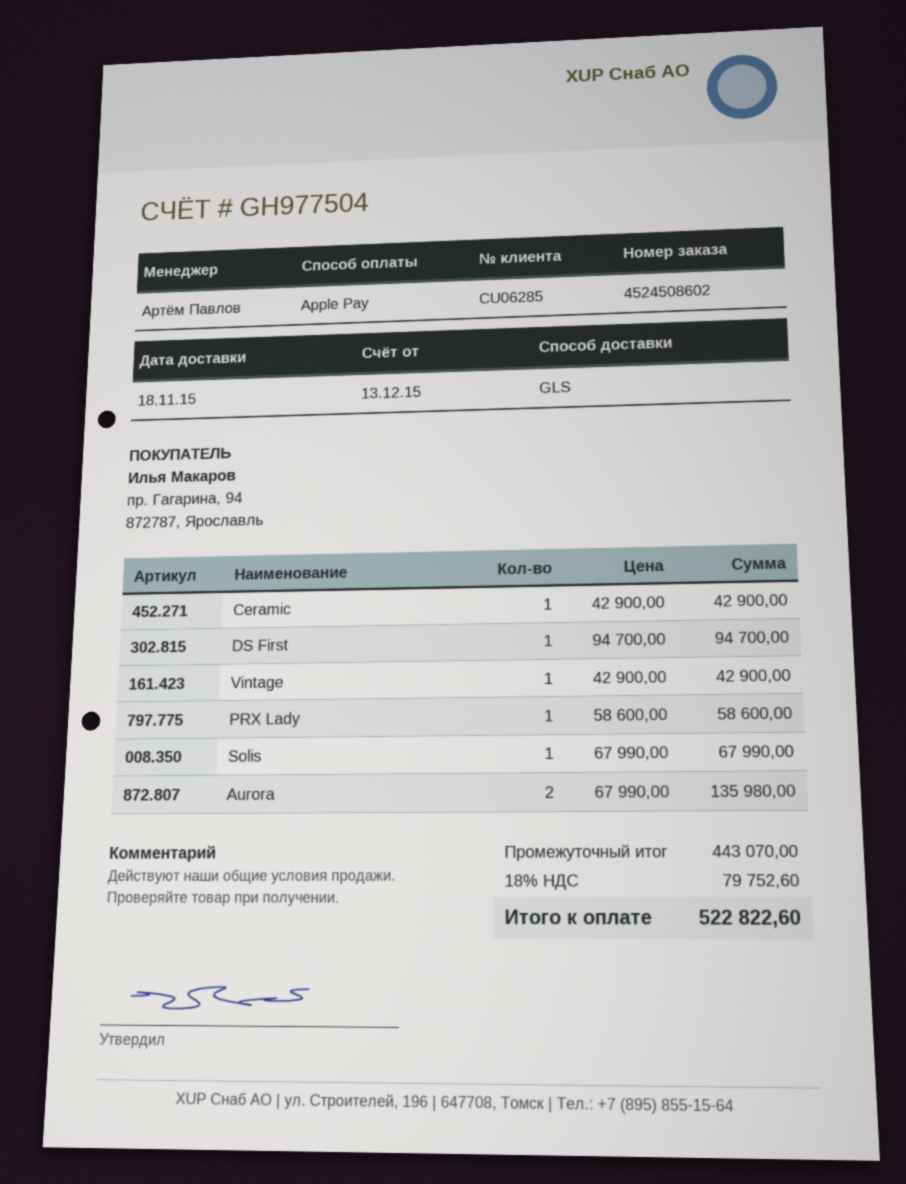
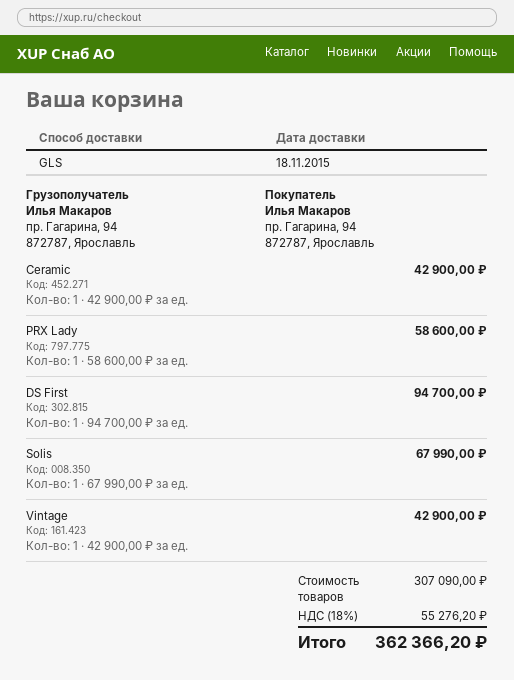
Aurora: 2 x 67990.00 = 135980.00 -> none
subtotal: 443070.00 -> 307090.00
tax: 18% = 79752.60 -> 18% = 55276.20
total: 522822.60 -> 362366.20

